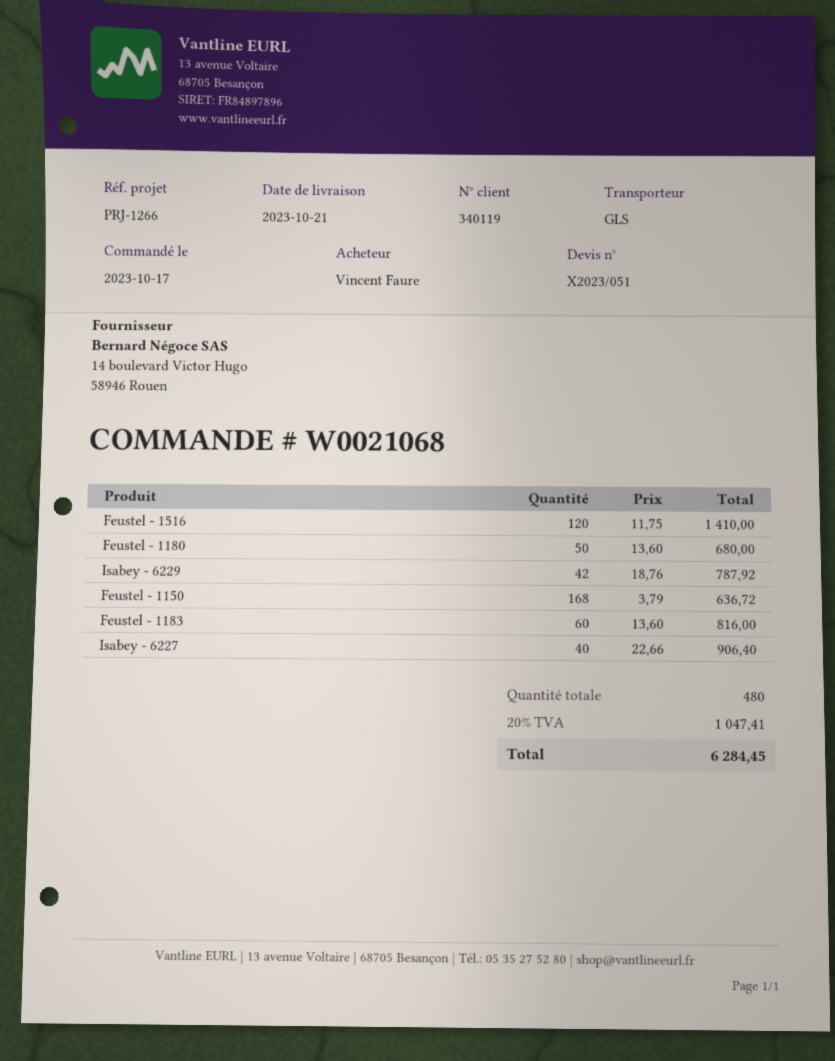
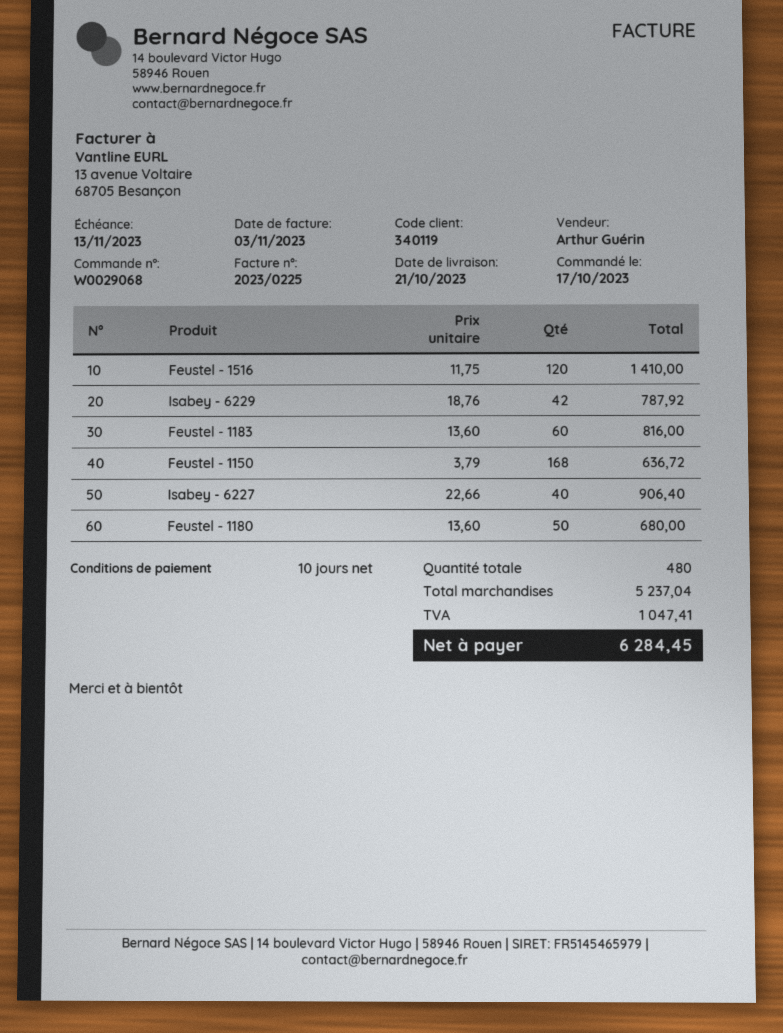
order number: W0021068 -> W0029068

